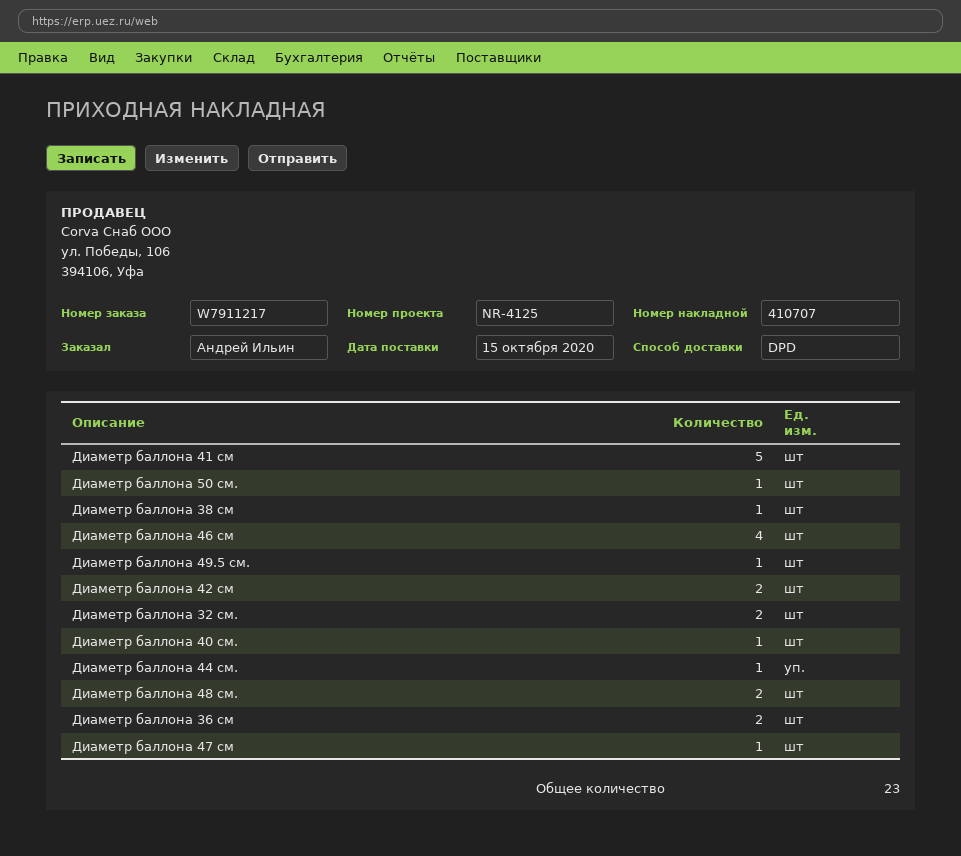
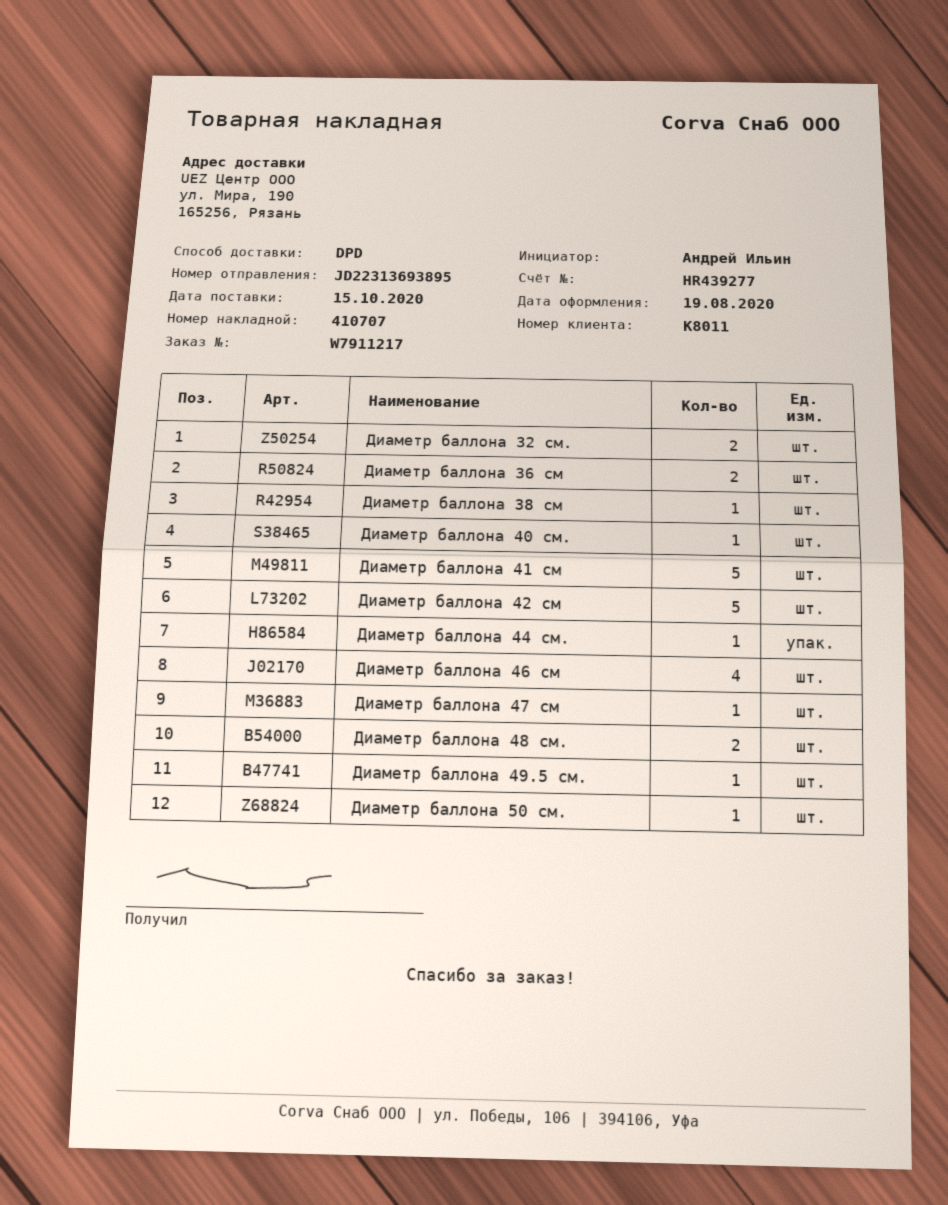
Диаметр баллона 42 см: 2 -> 5

